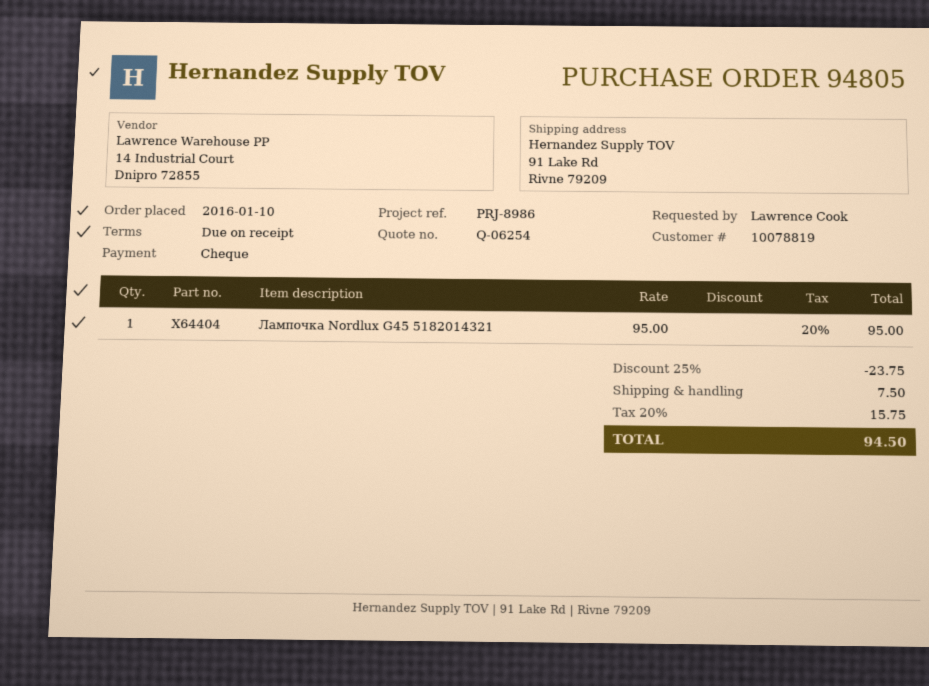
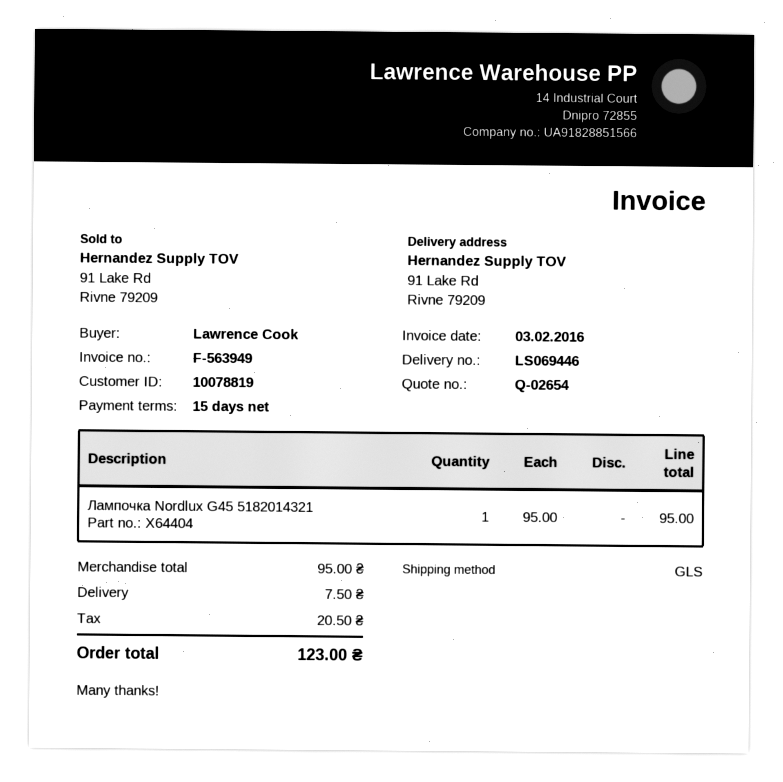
quote number: Q-06254 -> Q-02654
payment terms: on receipt -> 15 days
discount: 25% = 23.75 -> none
tax: 15.75 -> 20.50
total: 94.50 -> 123.00

